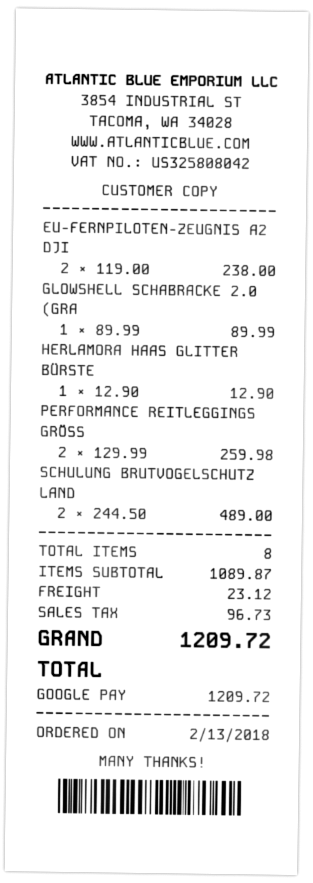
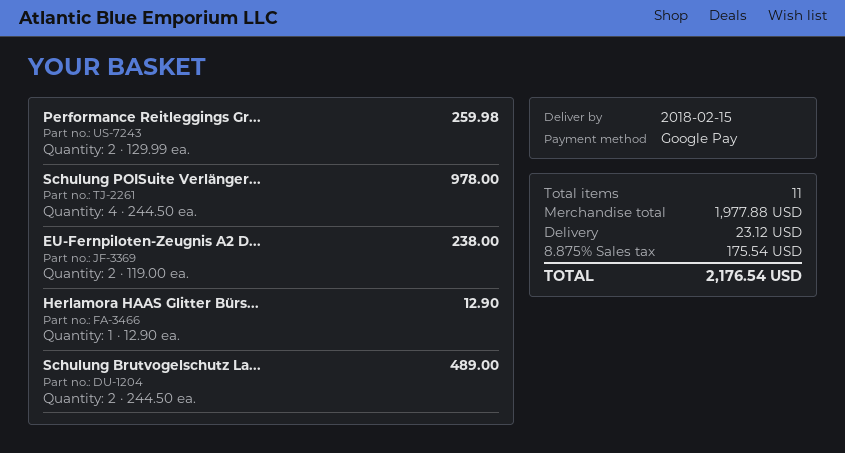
GLOWSHELL SCHABRACKE 2.0 (GRA: 1 x 89.99 = 89.99 -> none
Schulung POISuite Verlänger...: none -> 4 x 244.50 = 978.00
total quantity: 8 -> 11
subtotal: 1089.87 -> 1977.88
tax: 96.73 -> 175.54
total: 1209.72 -> 2176.54

